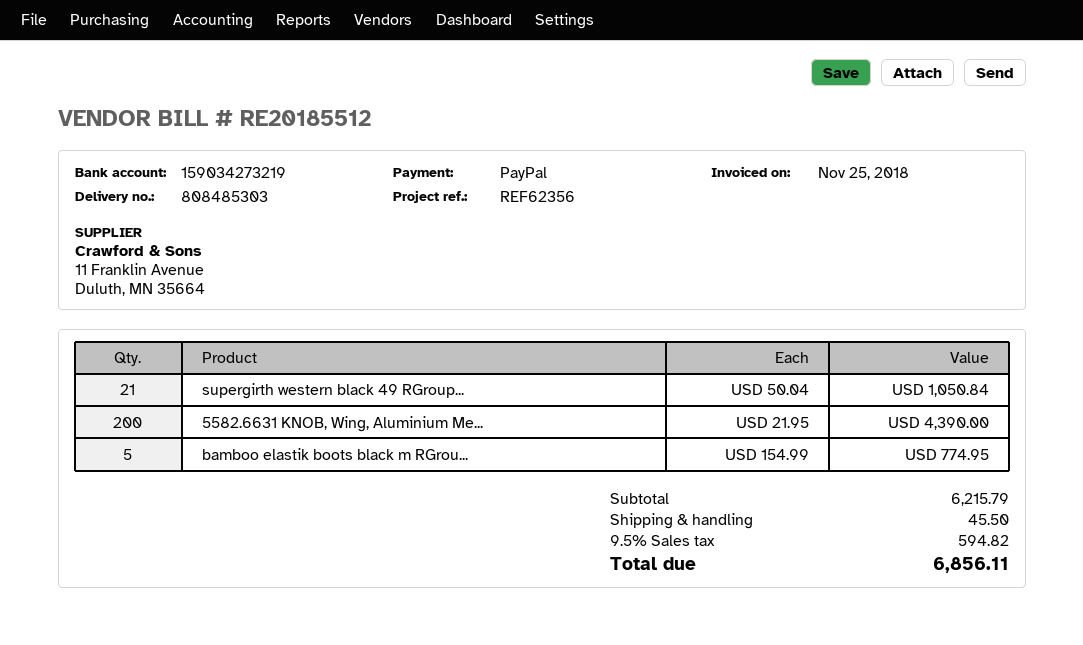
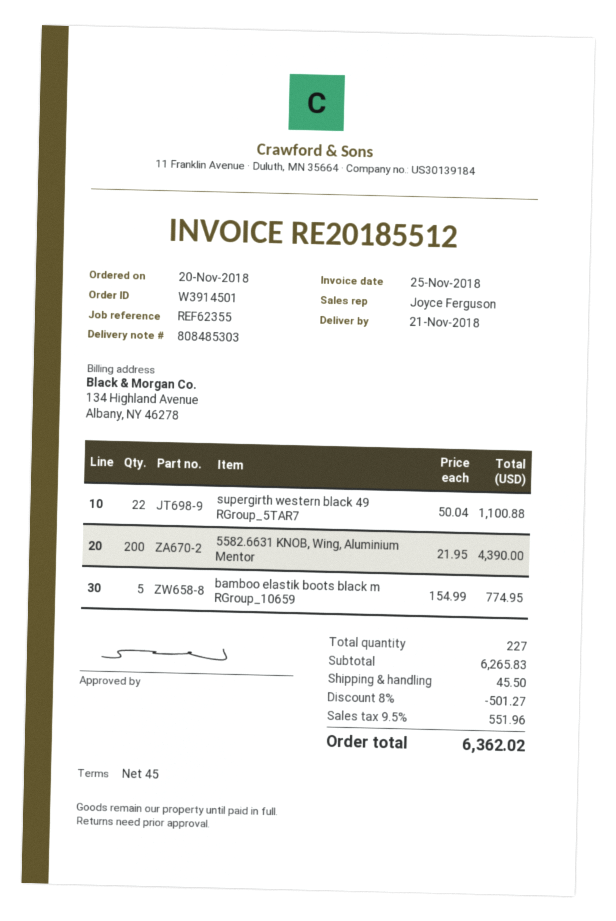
reference: REF62356 -> REF62355
supergirth western black 49 RGroup...: 21 x 50.04 = 1050.84 -> 22 x 50.04 = 1100.88
subtotal: 6215.79 -> 6265.83
discount: none -> 8% = 501.27
tax: 9.5% = 594.82 -> 9.5% = 551.96
total: 6856.11 -> 6362.02

